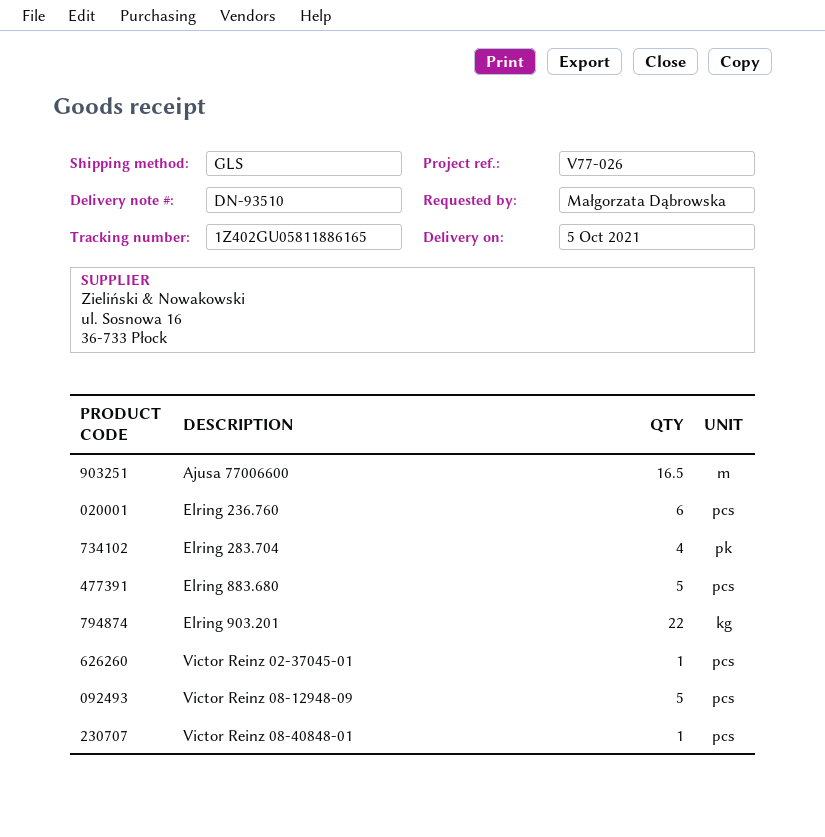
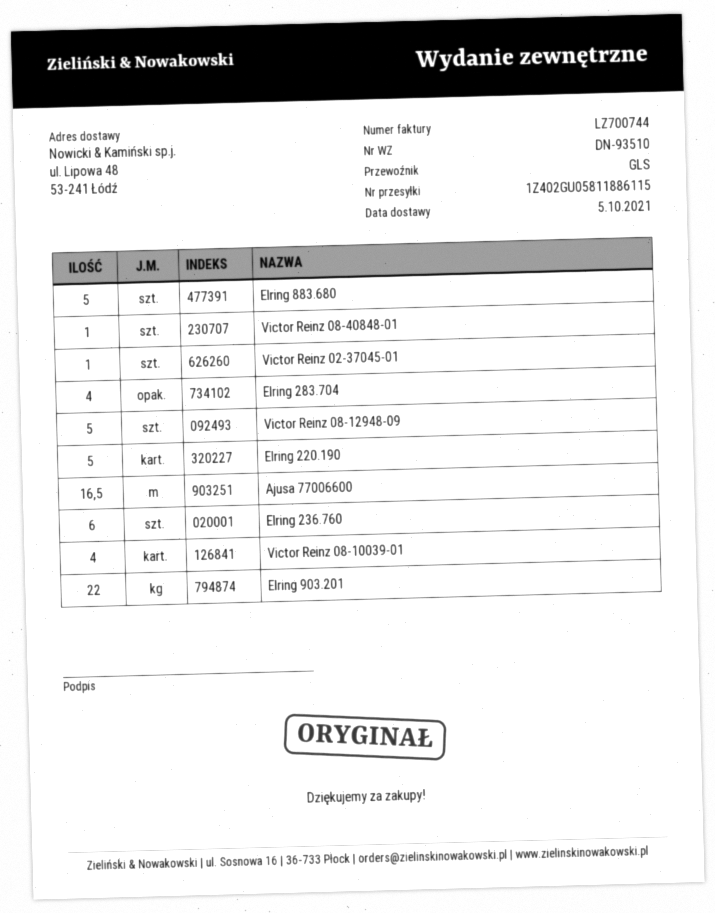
tracking number: 1Z402GU05811886165 -> 1Z402GU05811886115
Elring 220.190: none -> 5
Victor Reinz 08-10039-01: none -> 4

